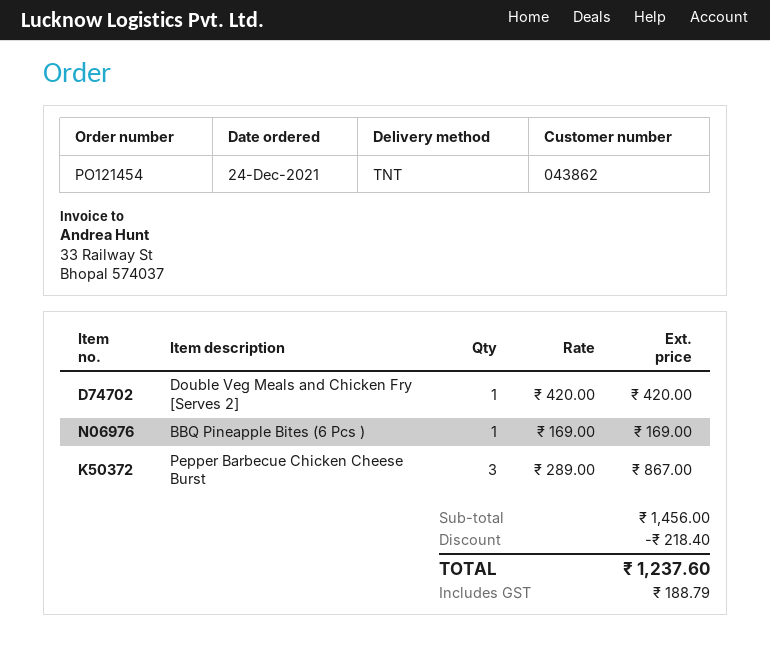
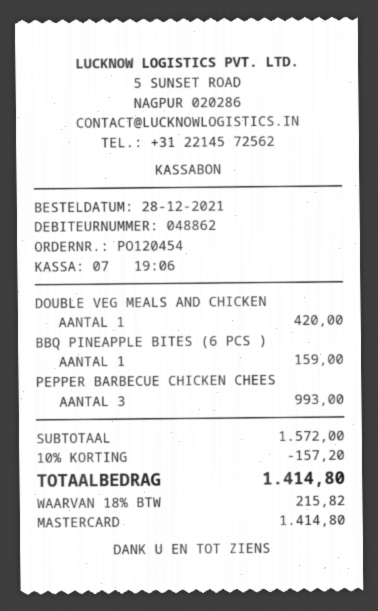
order number: PO121454 -> PO120454
order date: 2021-12-24 -> 2021-12-28
customer number: 043862 -> 048862
BBQ Pineapple Bites (6 Pcs ): 1 for 169.00 -> 1 for 159.00
Pepper Barbecue Chicken Cheese Burst: 3 for 867.00 -> 3 for 993.00
subtotal: 1456.00 -> 1572.00
discount: 218.40 -> 157.20
tax: 188.79 -> 215.82
total: 1237.60 -> 1414.80

